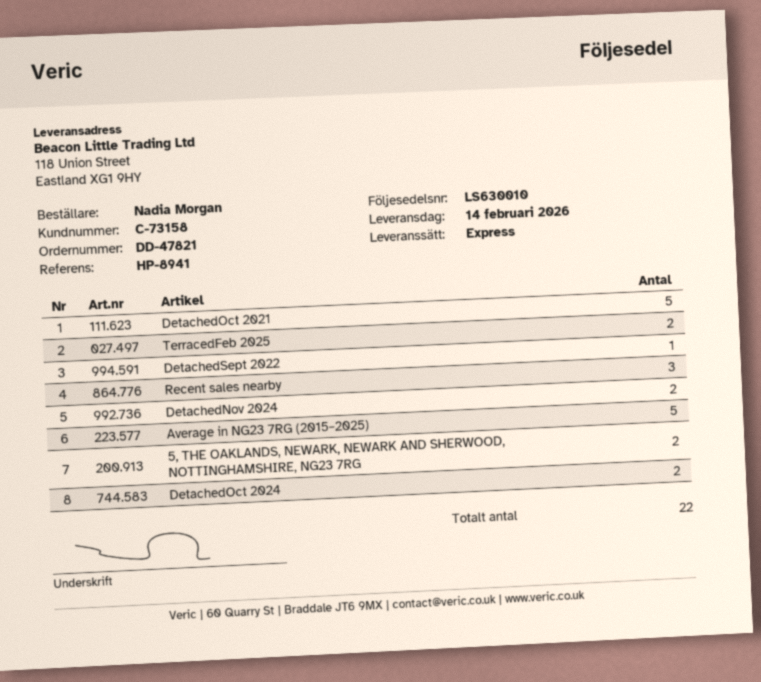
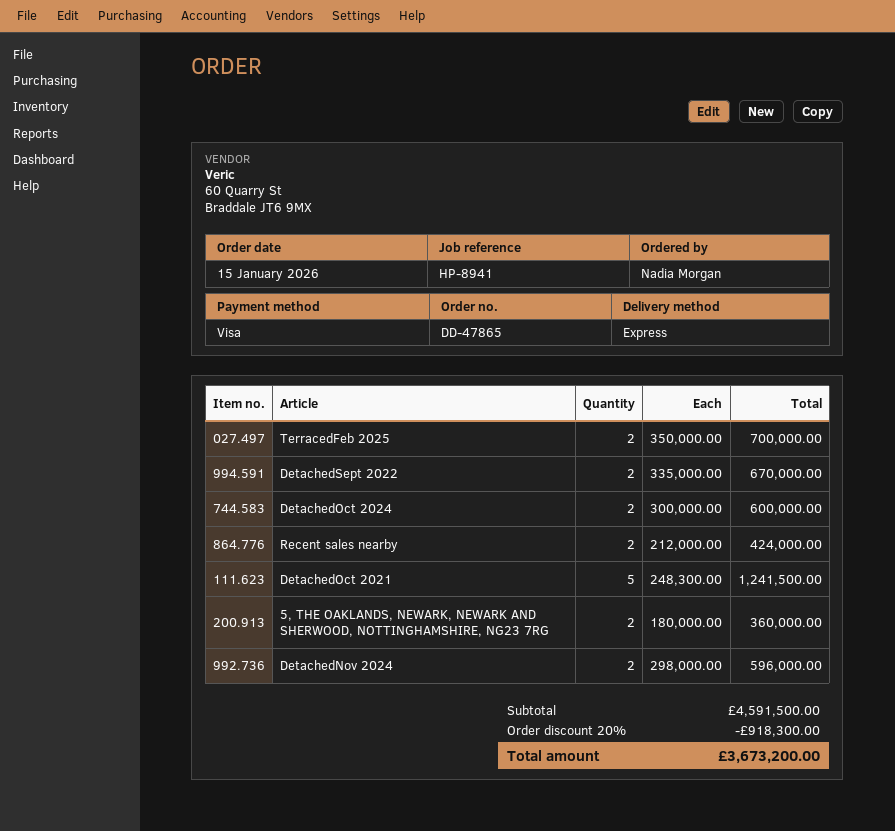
order number: DD-47821 -> DD-47865
DetachedSept 2022: 1 -> 2
Recent sales nearby: 3 -> 2
Average in NG23 7RG (2015–2025): 5 -> none

